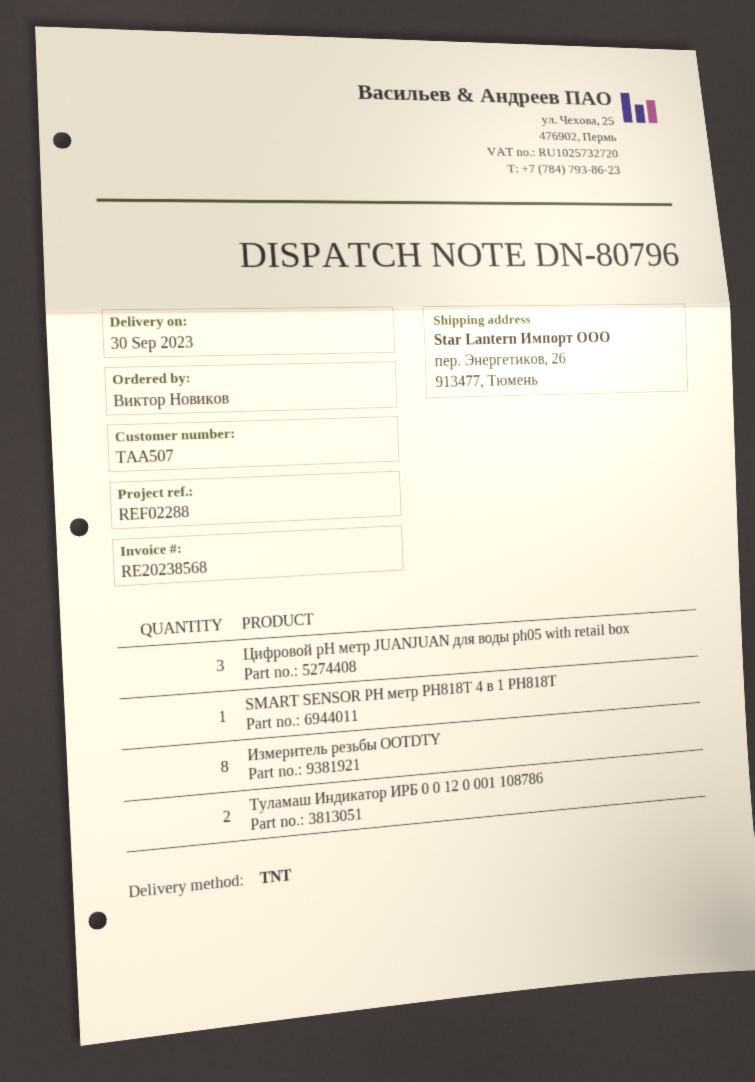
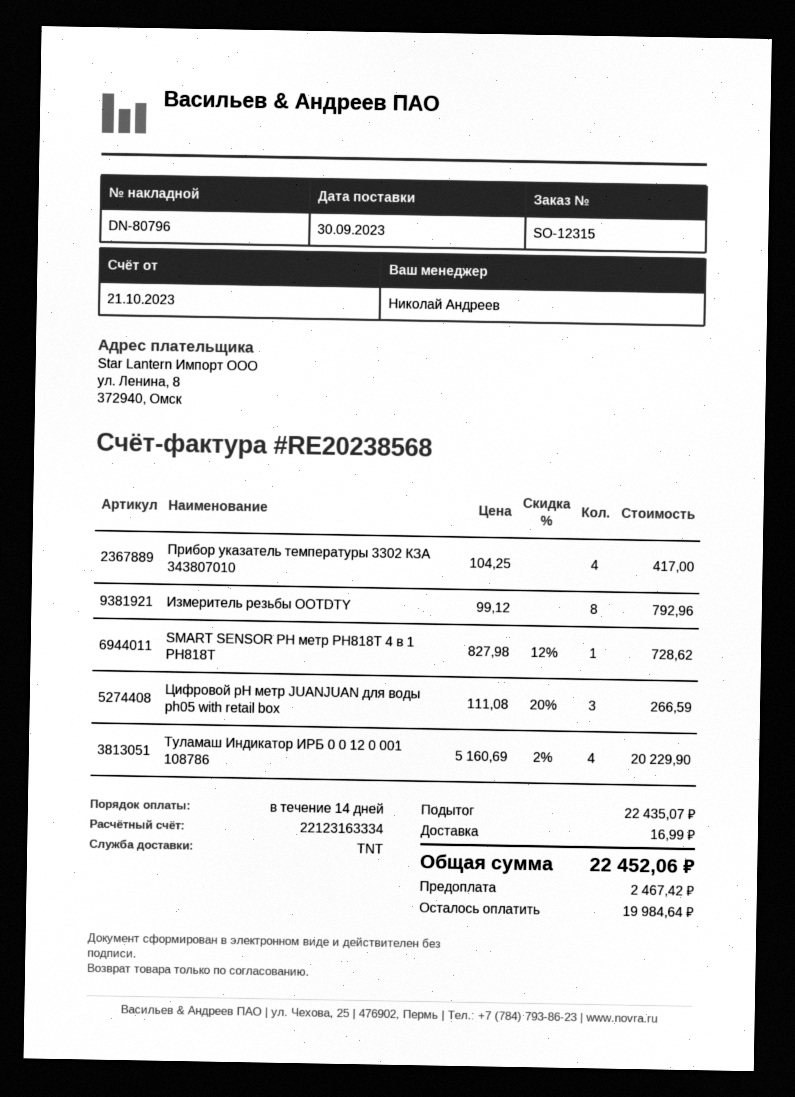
Туламаш Индикатор ИРБ 0 0 12 0 001 108786: 2 -> 4
Прибор указатель температуры 3302 КЗА 343807010: none -> 4

